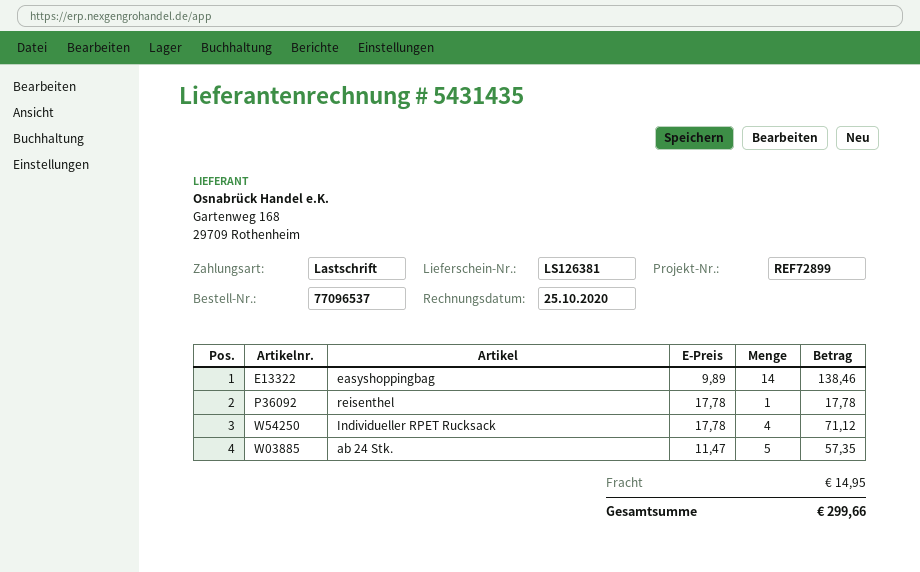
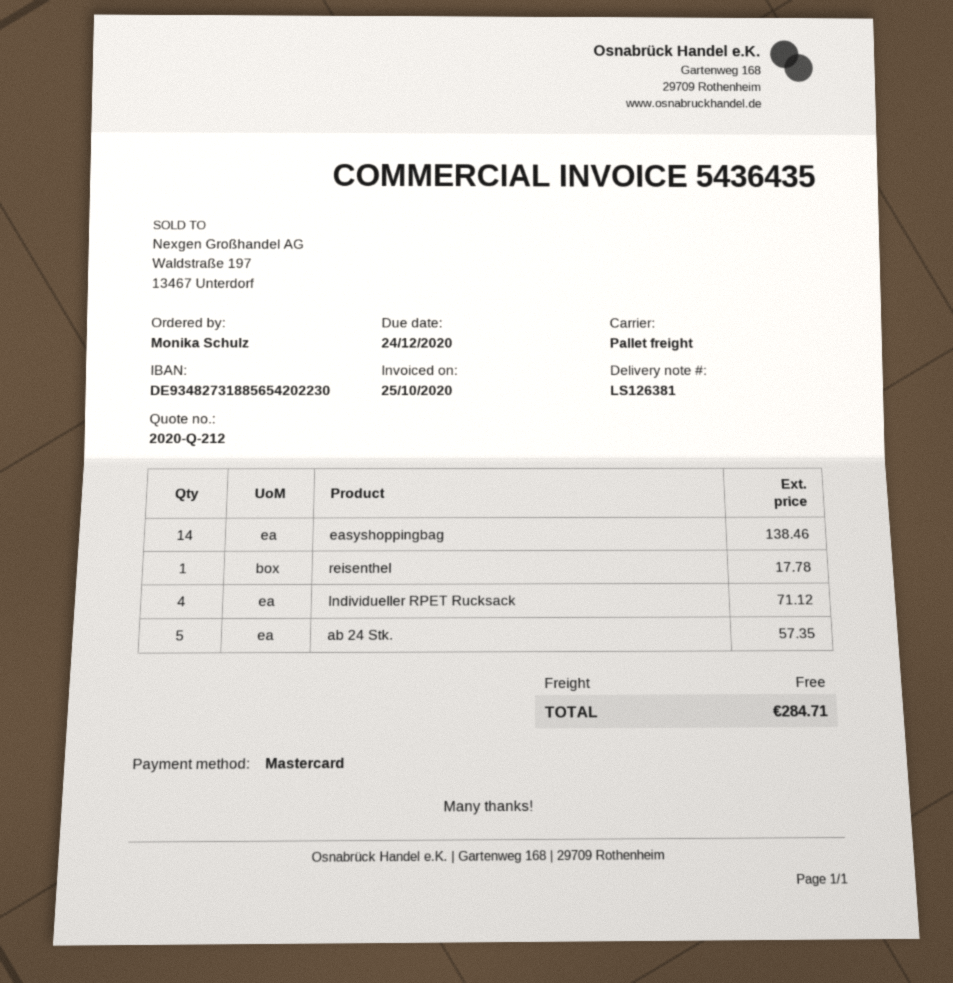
invoice number: 5431435 -> 5436435
payment method: direct debit -> Mastercard
shipping: 14.95 -> 0.00
total: 299.66 -> 284.71

